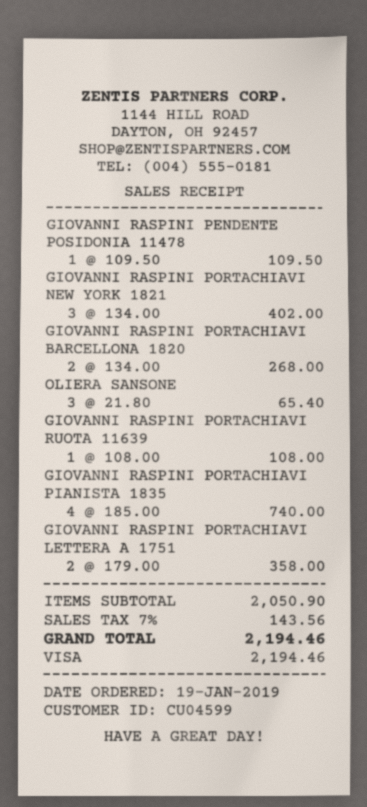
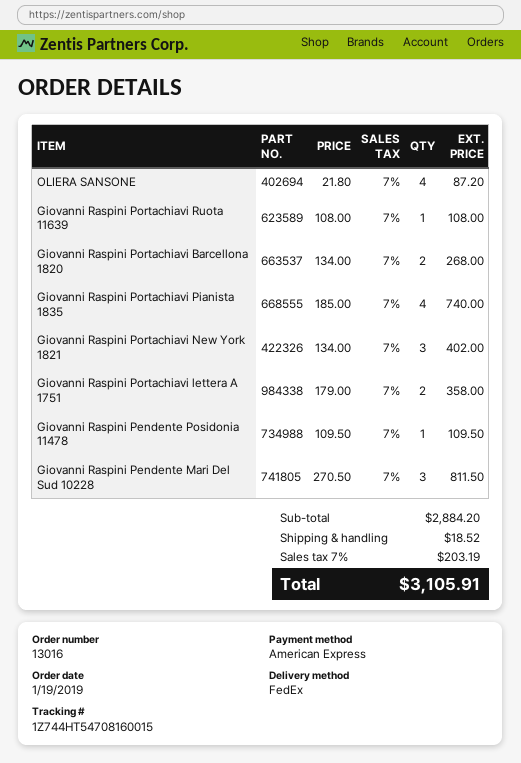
payment method: Visa -> American Express
OLIERA SANSONE: 3 x 21.80 = 65.40 -> 4 x 21.80 = 87.20
Giovanni Raspini Pendente Mari Del Sud 10228: none -> 3 x 270.50 = 811.50
subtotal: 2050.90 -> 2884.20
shipping: none -> 18.52
tax: 7% = 143.56 -> 7% = 203.19
total: 2194.46 -> 3105.91

